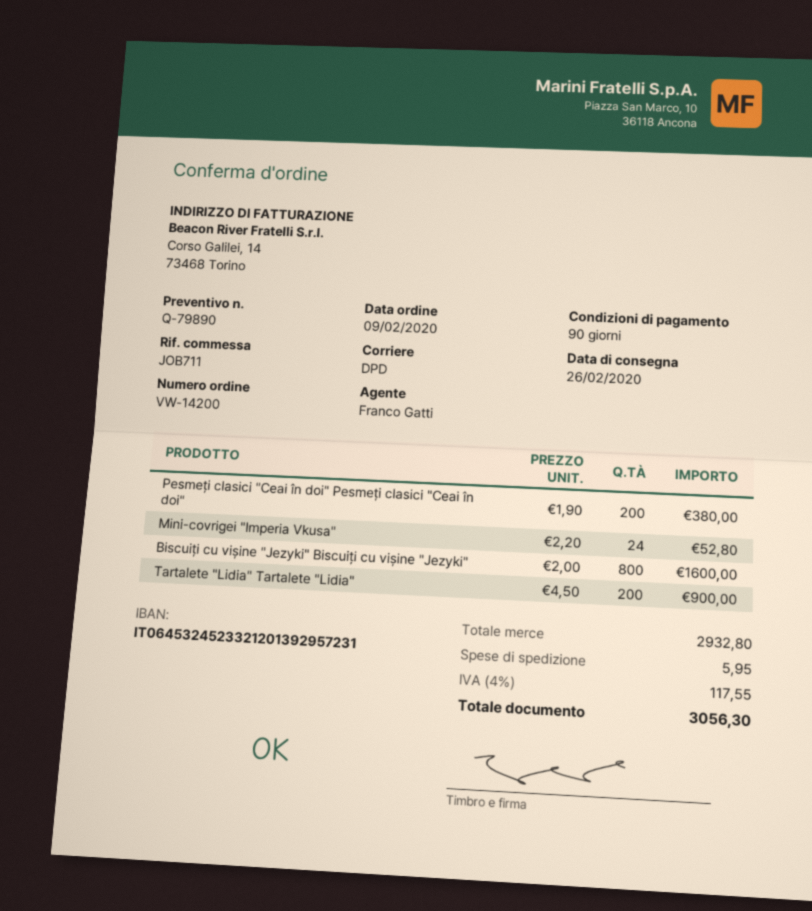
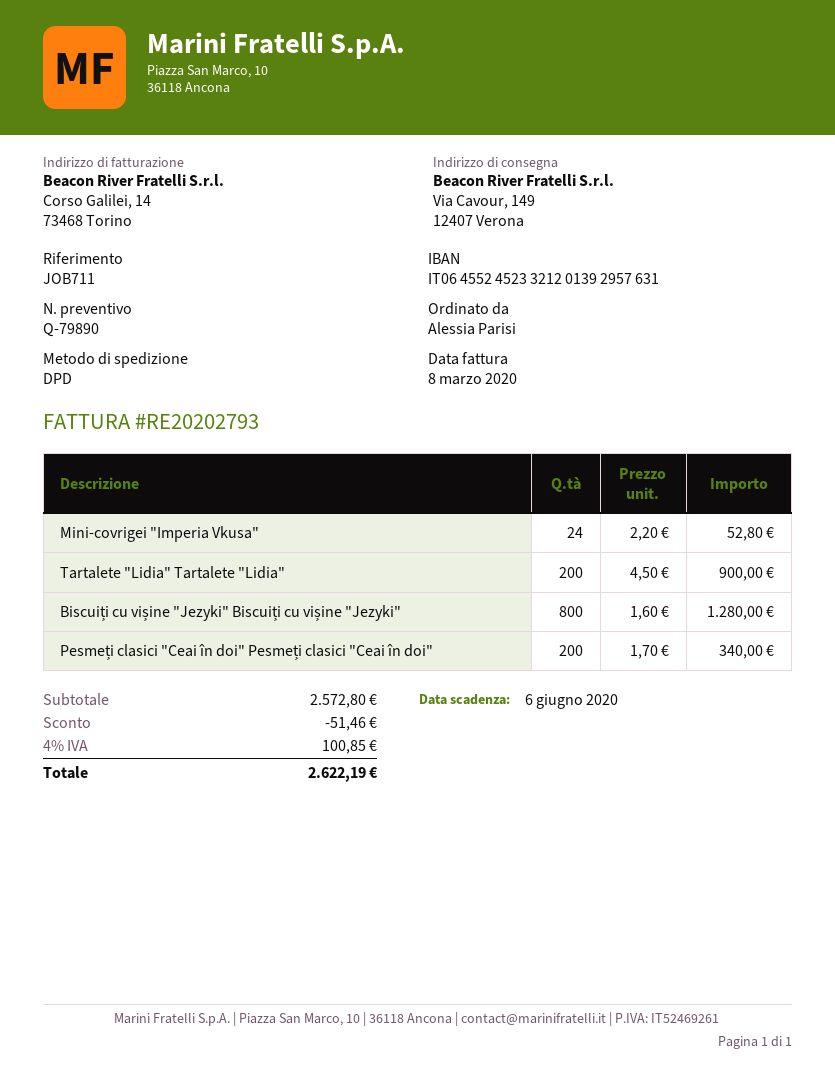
bank account: IT0645324523321201392957231 -> IT0645524523321201392957631
Pesmeți clasici "Ceai în doi" Pesmeți clasici "Ceai în doi": 200 x 1.90 = 380.00 -> 200 x 1.70 = 340.00
Biscuiți cu vișine "Jezyki" Biscuiți cu vișine "Jezyki": 800 x 2.00 = 1600.00 -> 800 x 1.60 = 1280.00
subtotal: 2932.80 -> 2572.80
discount: none -> 51.46
shipping: 5.95 -> none
tax: 4% = 117.55 -> 4% = 100.85
total: 3056.30 -> 2622.19

